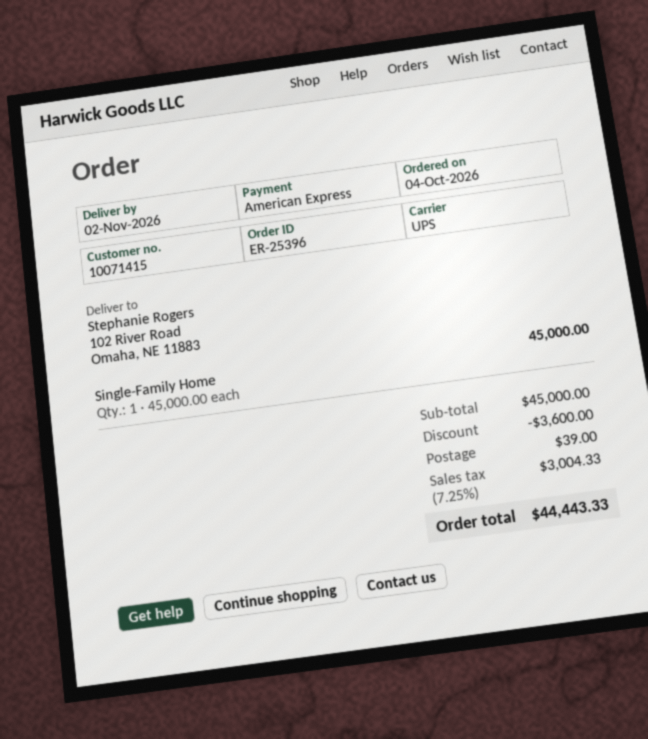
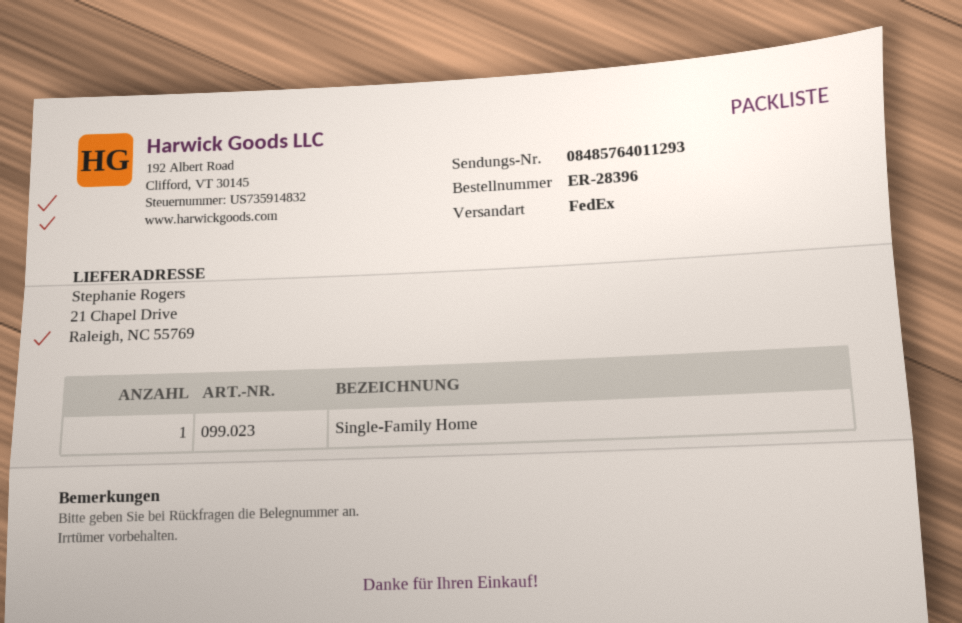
order number: ER-25396 -> ER-28396
shipping method: UPS -> FedEx
ship to: 102 River Road, Omaha, NE 11883 -> 21 Chapel Drive, Raleigh, NC 55769

